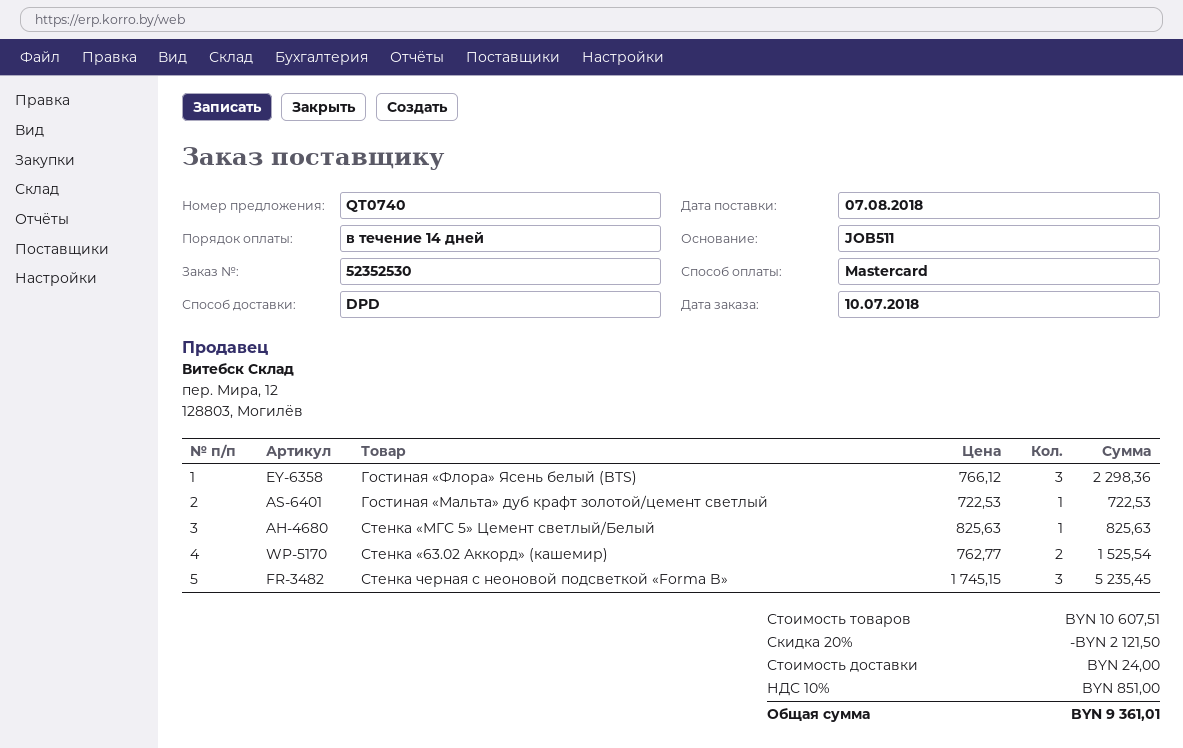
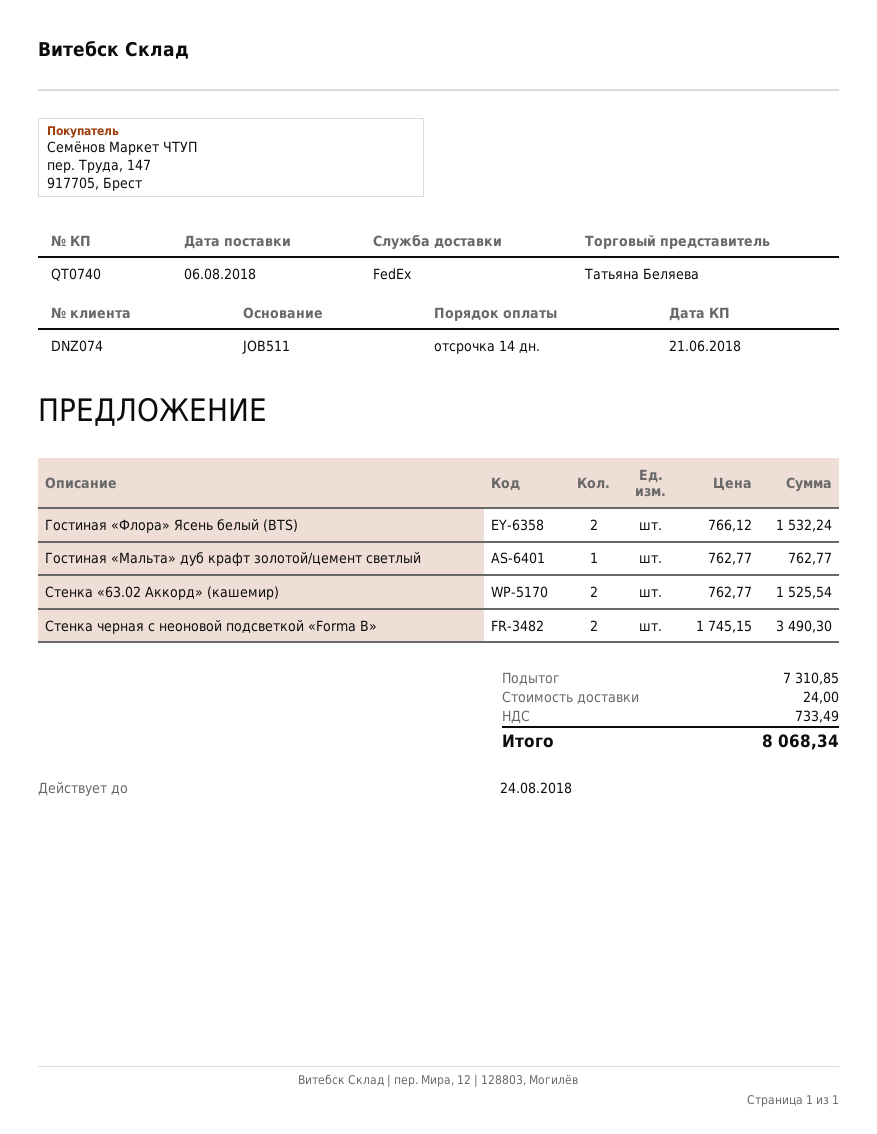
delivery date: 2018-08-07 -> 2018-08-06
shipping method: DPD -> FedEx
Гостиная «Флора» Ясень белый (BTS): 3 x 766.12 = 2298.36 -> 2 x 766.12 = 1532.24
Гостиная «Мальта» дуб крафт золотой/цемент светлый: 1 x 722.53 = 722.53 -> 1 x 762.77 = 762.77
Стенка «МГС 5» Цемент светлый/Белый: 1 x 825.63 = 825.63 -> none
Стенка черная с неоновой подсветкой «Forma B»: 3 x 1745.15 = 5235.45 -> 2 x 1745.15 = 3490.30
subtotal: 10607.51 -> 7310.85
discount: 20% = 2121.50 -> none
tax: 851.00 -> 733.49
total: 9361.01 -> 8068.34

